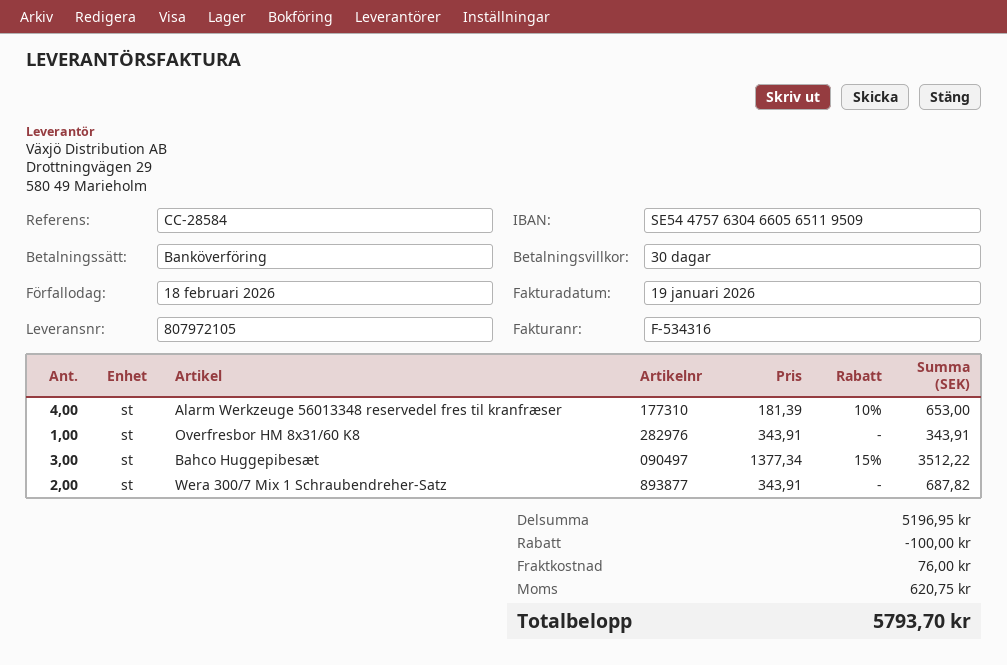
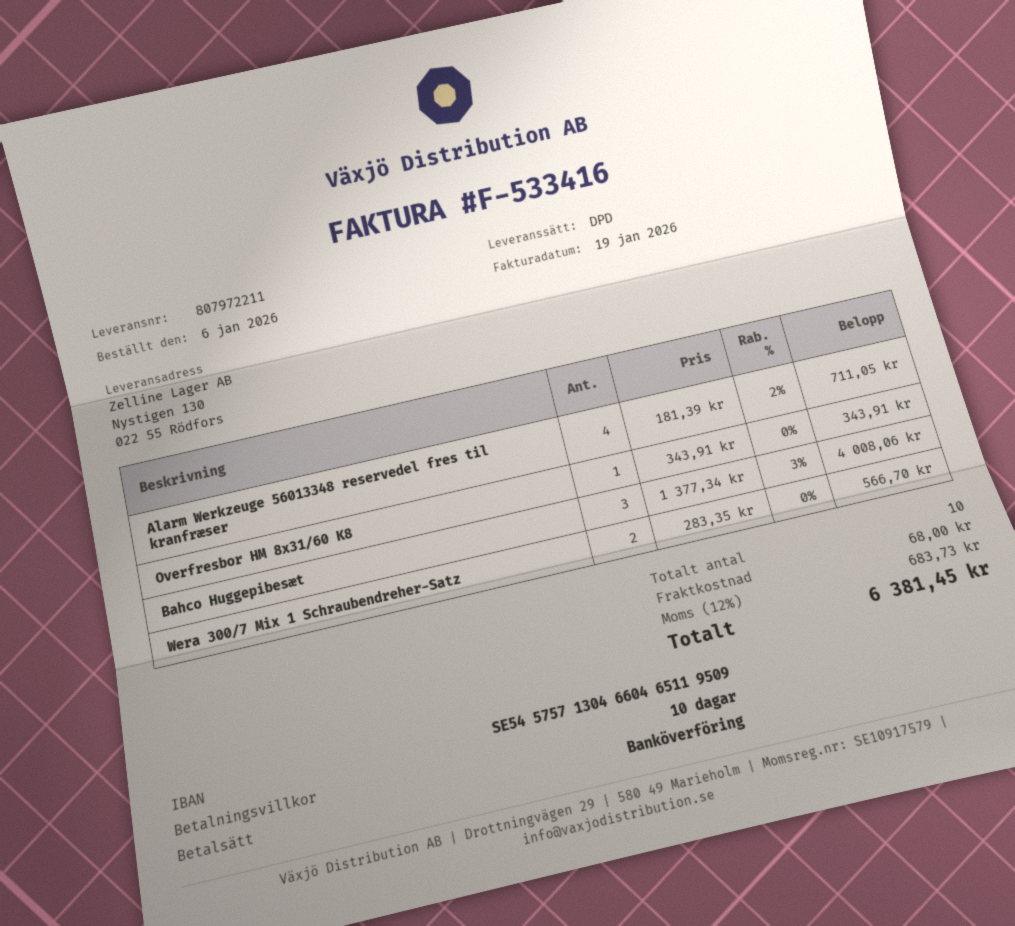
delivery note number: 807972105 -> 807972211
invoice number: F-534316 -> F-533416
payment terms: 30 days -> 10 days
bank account: SE5447576304660565119509 -> SE5457571304660465119509
Alarm Werkzeuge 56013348 reservedel fres til kranfræser: 4 x 181.39 - 10% = 653.00 -> 4 x 181.39 - 2% = 711.05
Bahco Huggepibesæt: 3 x 1377.34 - 15% = 3512.22 -> 3 x 1377.34 - 3% = 4008.06
Wera 300/7 Mix 1 Schraubendreher-Satz: 2 x 343.91 = 687.82 -> 2 x 283.35 = 566.70
discount: 100.00 -> none
shipping: 76.00 -> 68.00
tax: 620.75 -> 683.73
total: 5793.70 -> 6381.45

